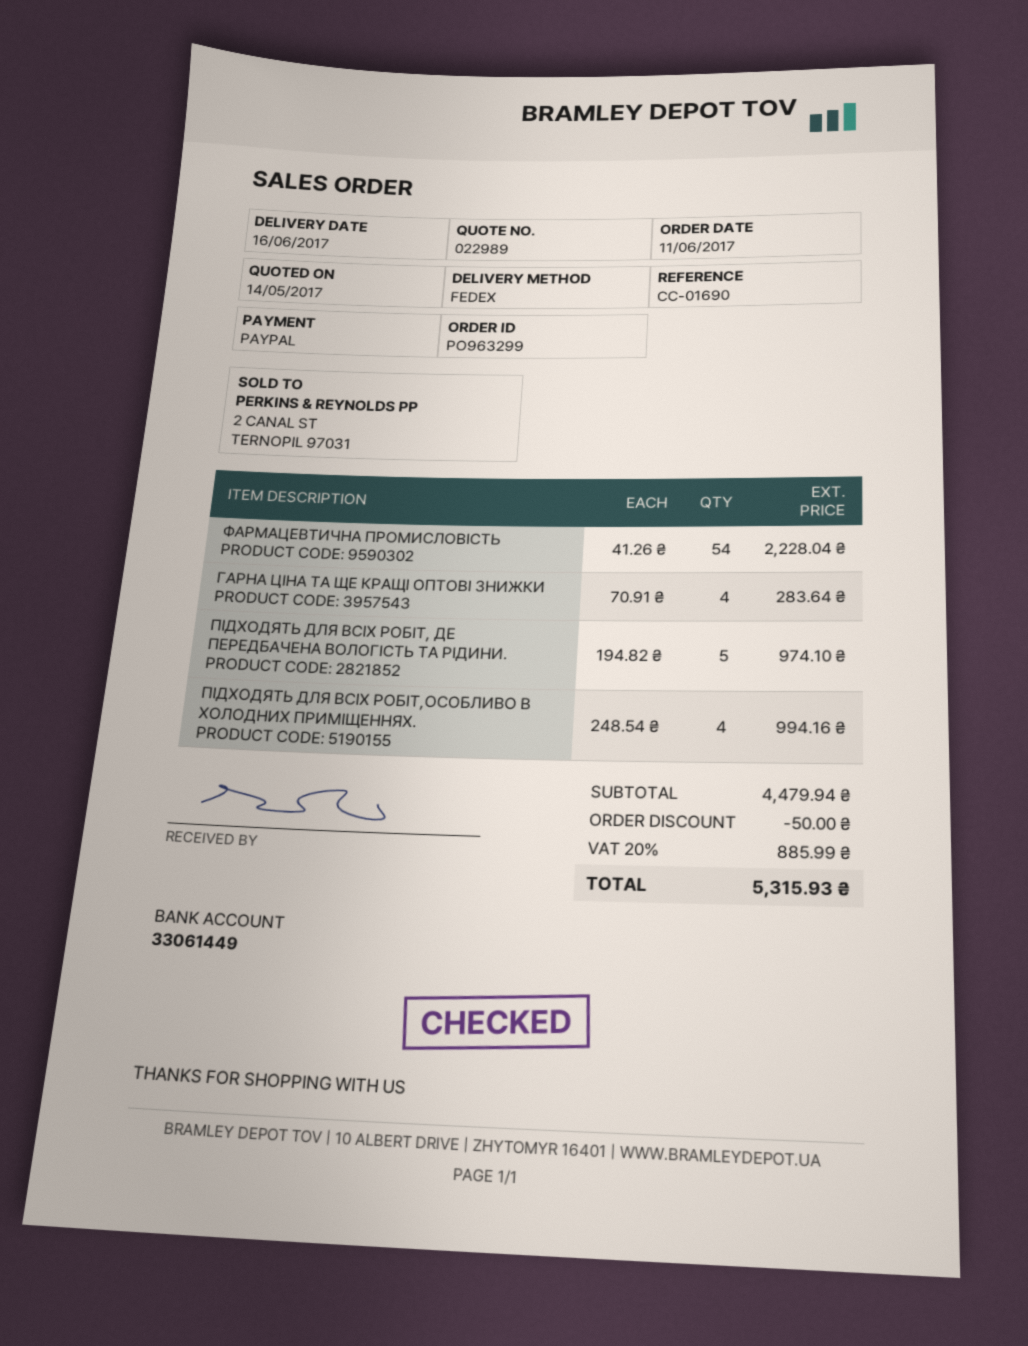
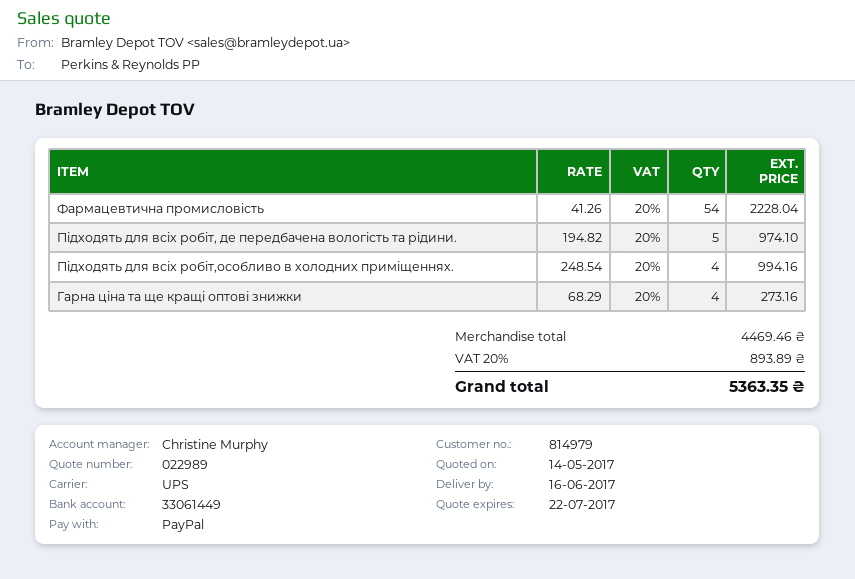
shipping method: FedEx -> UPS
ГАРНА ЦІНА ТА ЩЕ КРАЩІ ОПТОВІ ЗНИЖКИ: 4 x 70.91 = 283.64 -> 4 x 68.29 = 273.16
subtotal: 4479.94 -> 4469.46
discount: 50.00 -> none
tax: 20% = 885.99 -> 20% = 893.89
total: 5315.93 -> 5363.35

